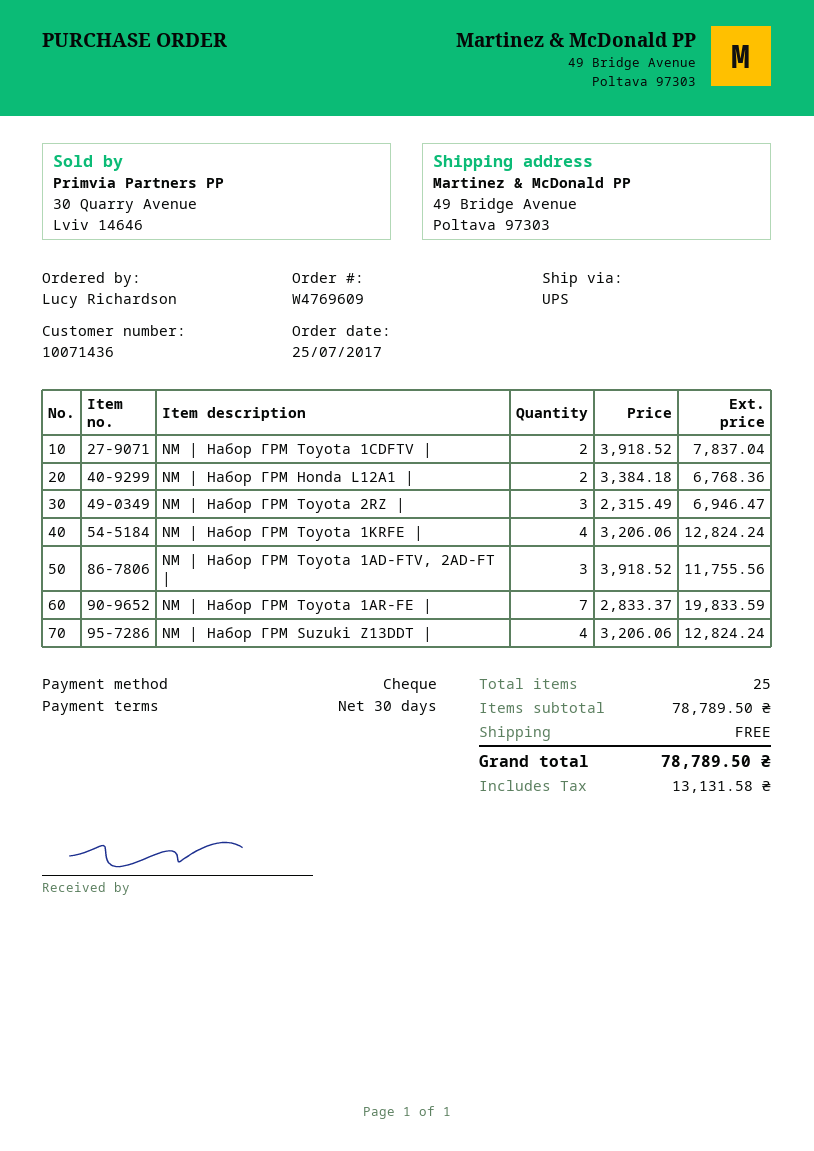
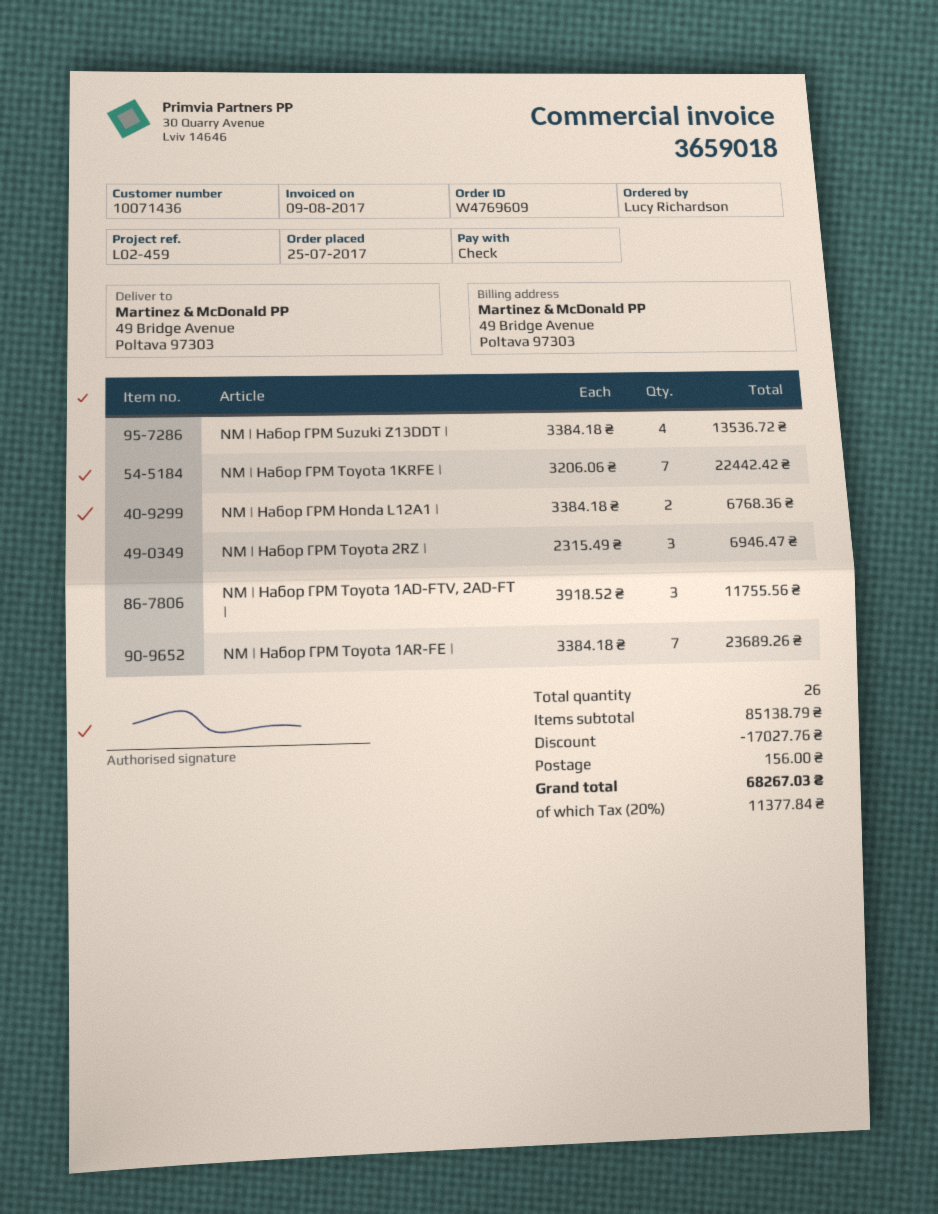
NM | Набор ГРМ Toyota 1CDFTV |: 2 x 3918.52 = 7837.04 -> none
NM | Набор ГРМ Toyota 1KRFE |: 4 x 3206.06 = 12824.24 -> 7 x 3206.06 = 22442.42
NM | Набор ГРМ Toyota 1AR-FE |: 7 x 2833.37 = 19833.59 -> 7 x 3384.18 = 23689.26
NM | Набор ГРМ Suzuki Z13DDT |: 4 x 3206.06 = 12824.24 -> 4 x 3384.18 = 13536.72
total quantity: 25 -> 26
subtotal: 78789.50 -> 85138.79
discount: none -> 17027.76
shipping: 0.00 -> 156.00
tax: 13131.58 -> 11377.84
total: 78789.50 -> 68267.03

